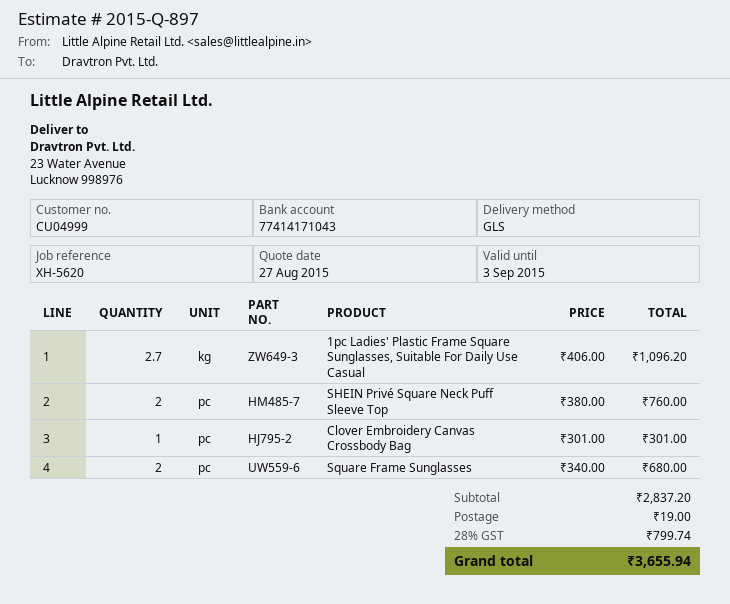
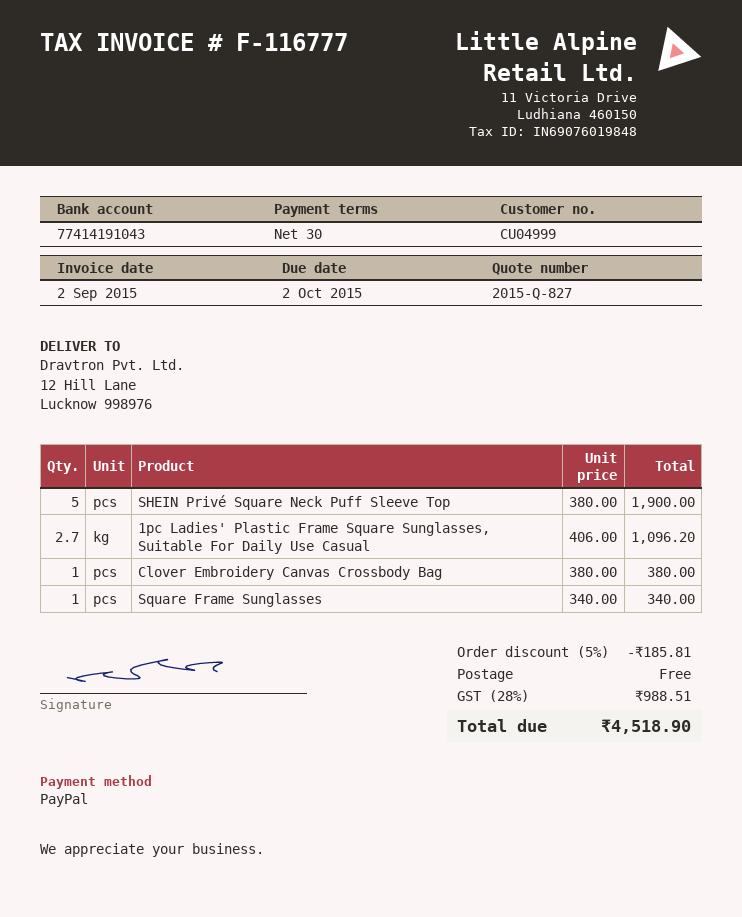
quote number: 2015-Q-897 -> 2015-Q-827
bank account: 77414171043 -> 77414191043
ship to: 23 Water Avenue, Lucknow 998976 -> 12 Hill Lane, Lucknow 998976
SHEIN Privé Square Neck Puff Sleeve Top: 2 x 380.00 = 760.00 -> 5 x 380.00 = 1900.00
Clover Embroidery Canvas Crossbody Bag: 1 x 301.00 = 301.00 -> 1 x 380.00 = 380.00
Square Frame Sunglasses: 2 x 340.00 = 680.00 -> 1 x 340.00 = 340.00
discount: none -> 5% = 185.81
shipping: 19.00 -> 0.00
tax: 28% = 799.74 -> 28% = 988.51
total: 3655.94 -> 4518.90

